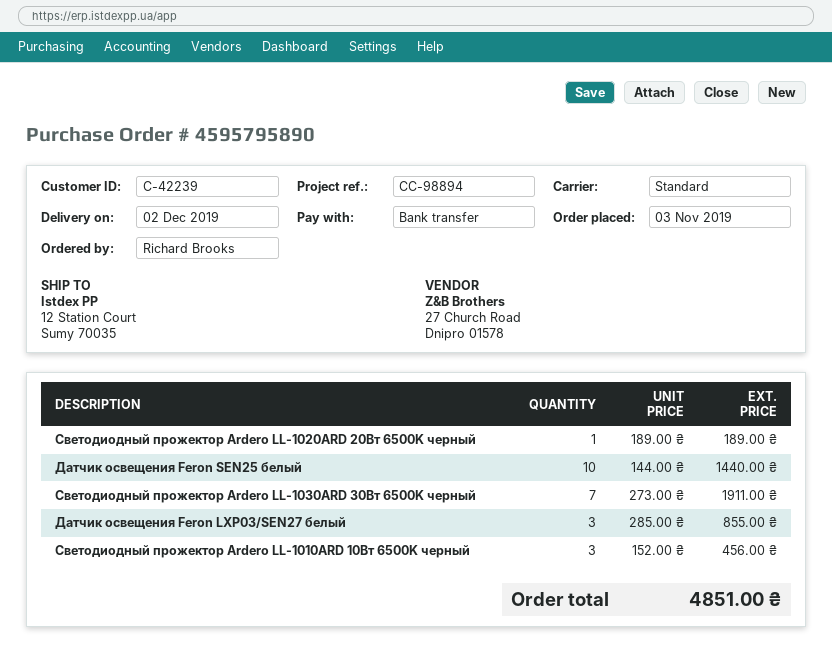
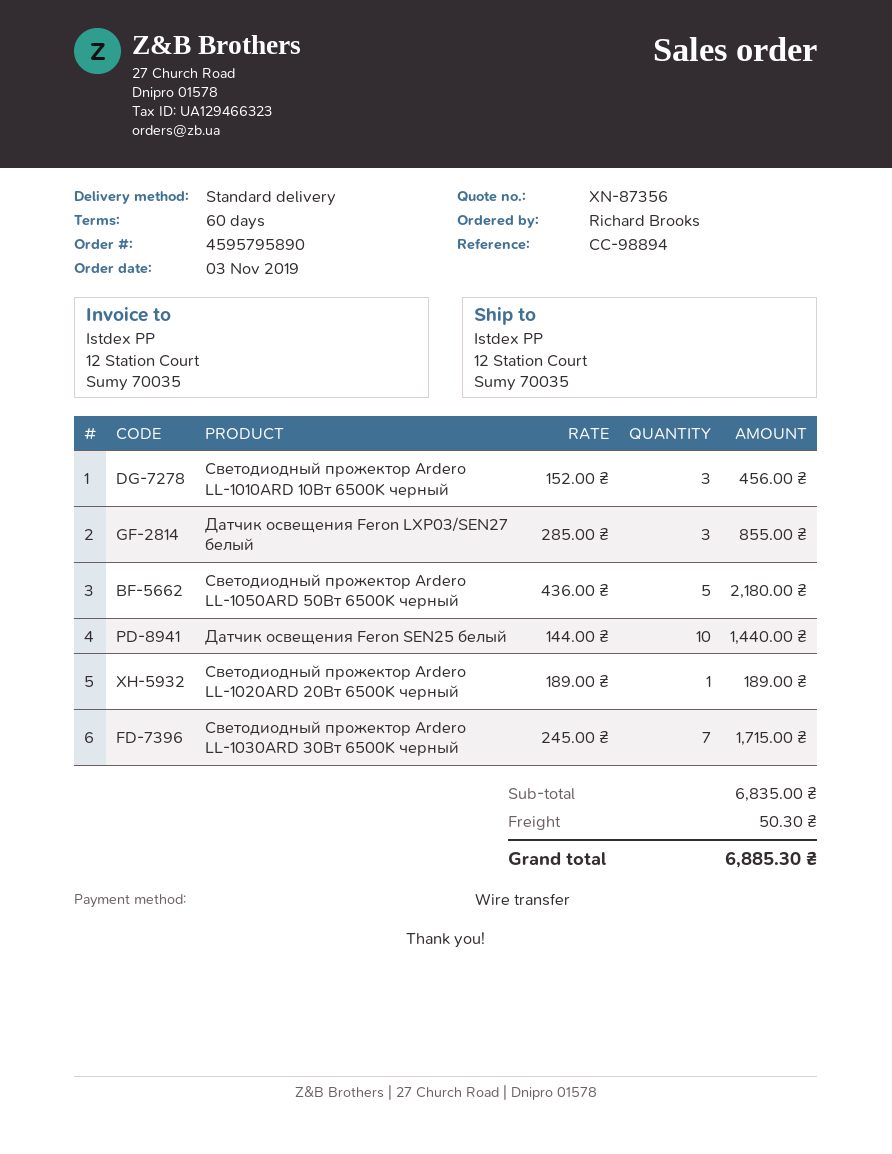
Светодиодный прожектор Ardero LL-1030ARD 30Вт 6500K черный: 7 x 273.00 = 1911.00 -> 7 x 245.00 = 1715.00
Светодиодный прожектор Ardero LL-1050ARD 50Вт 6500K черный: none -> 5 x 436.00 = 2180.00
shipping: none -> 50.30
total: 4851.00 -> 6885.30

